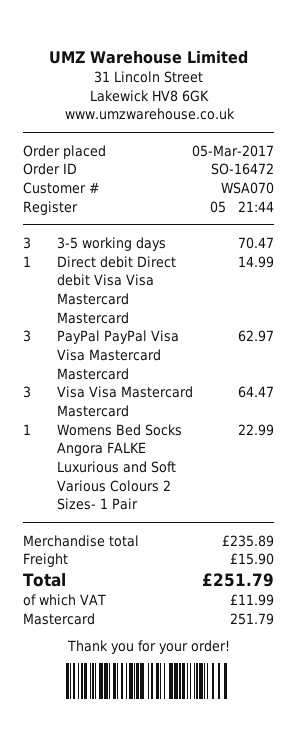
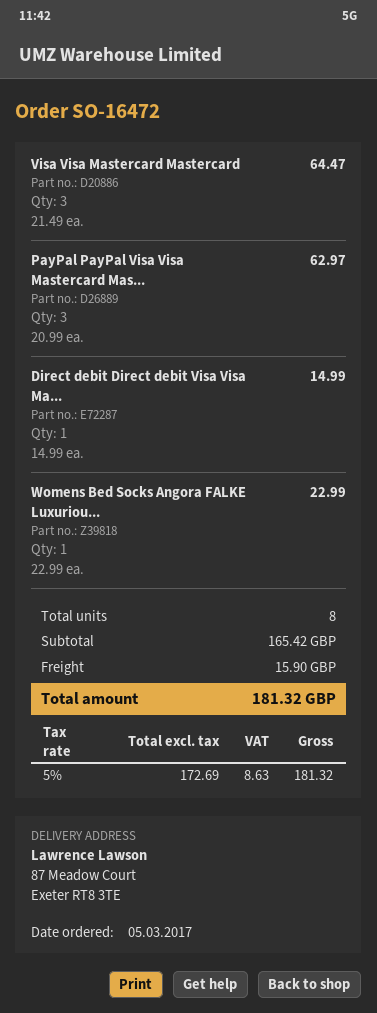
3-5 working days: 3 for 70.47 -> none
subtotal: 235.89 -> 165.42
tax: 11.99 -> 8.63
total: 251.79 -> 181.32

